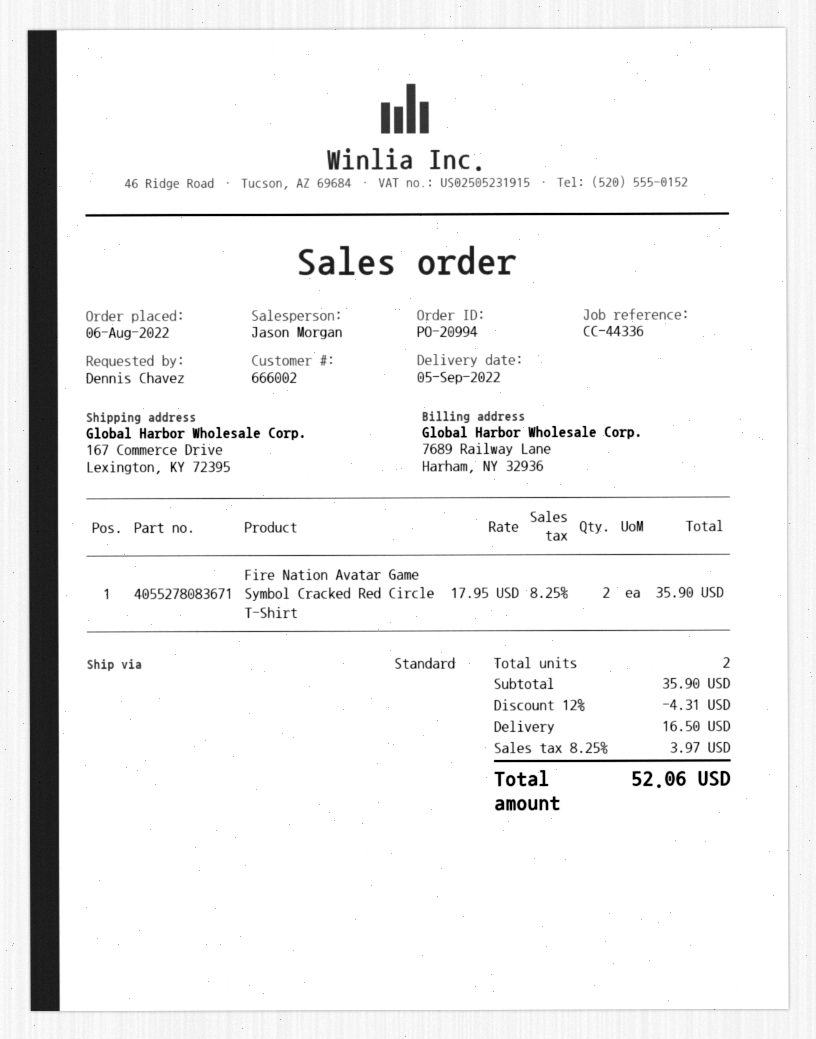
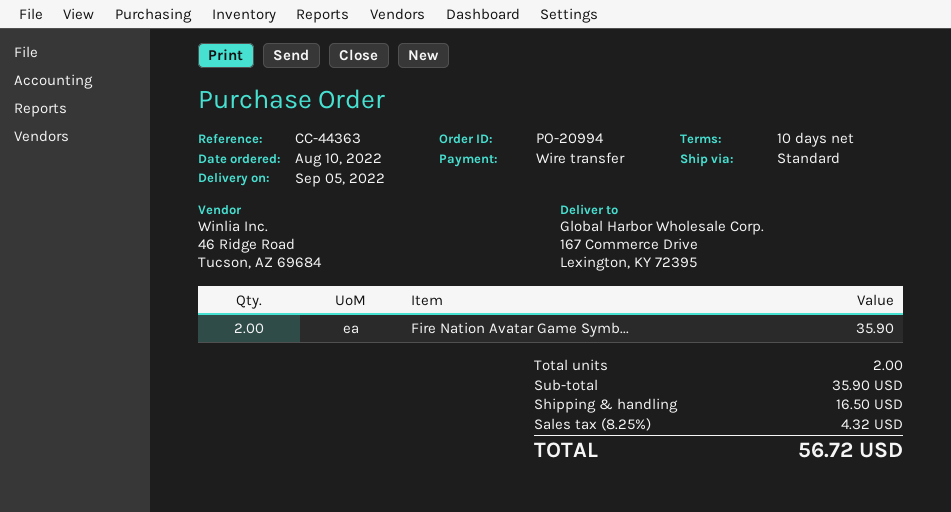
order date: 2022-08-06 -> 2022-08-10
reference: CC-44336 -> CC-44363
discount: 12% = 4.31 -> none
tax: 8.25% = 3.97 -> 8.25% = 4.32
total: 52.06 -> 56.72

